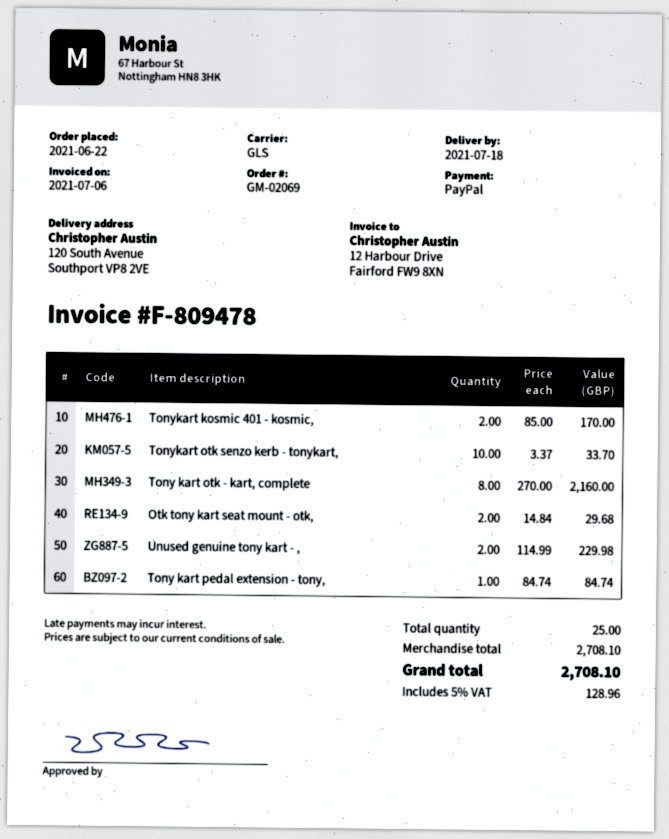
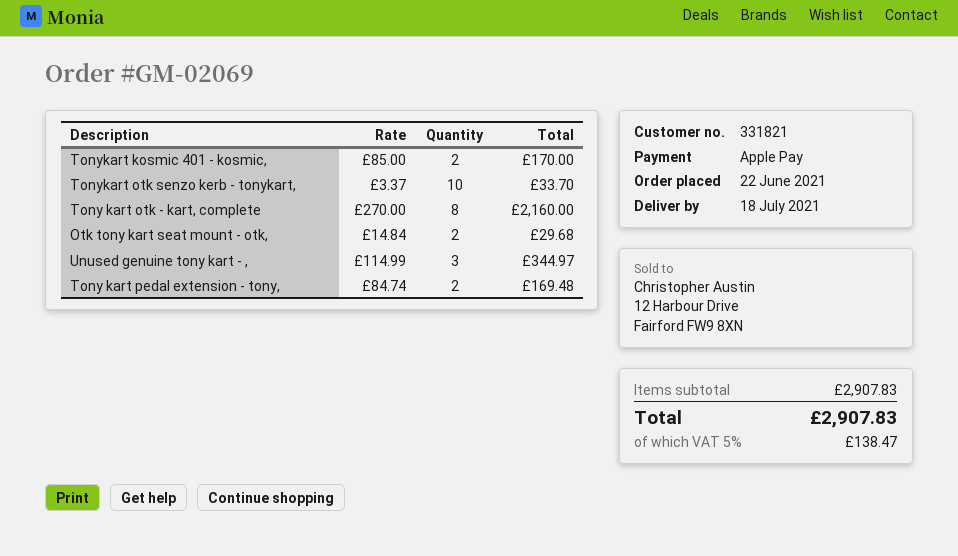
payment method: PayPal -> Apple Pay
Unused genuine tony kart - ,: 2 x 114.99 = 229.98 -> 3 x 114.99 = 344.97
Tony kart pedal extension - tony,: 1 x 84.74 = 84.74 -> 2 x 84.74 = 169.48
subtotal: 2708.10 -> 2907.83
tax: 5% = 128.96 -> 5% = 138.47
total: 2708.10 -> 2907.83

